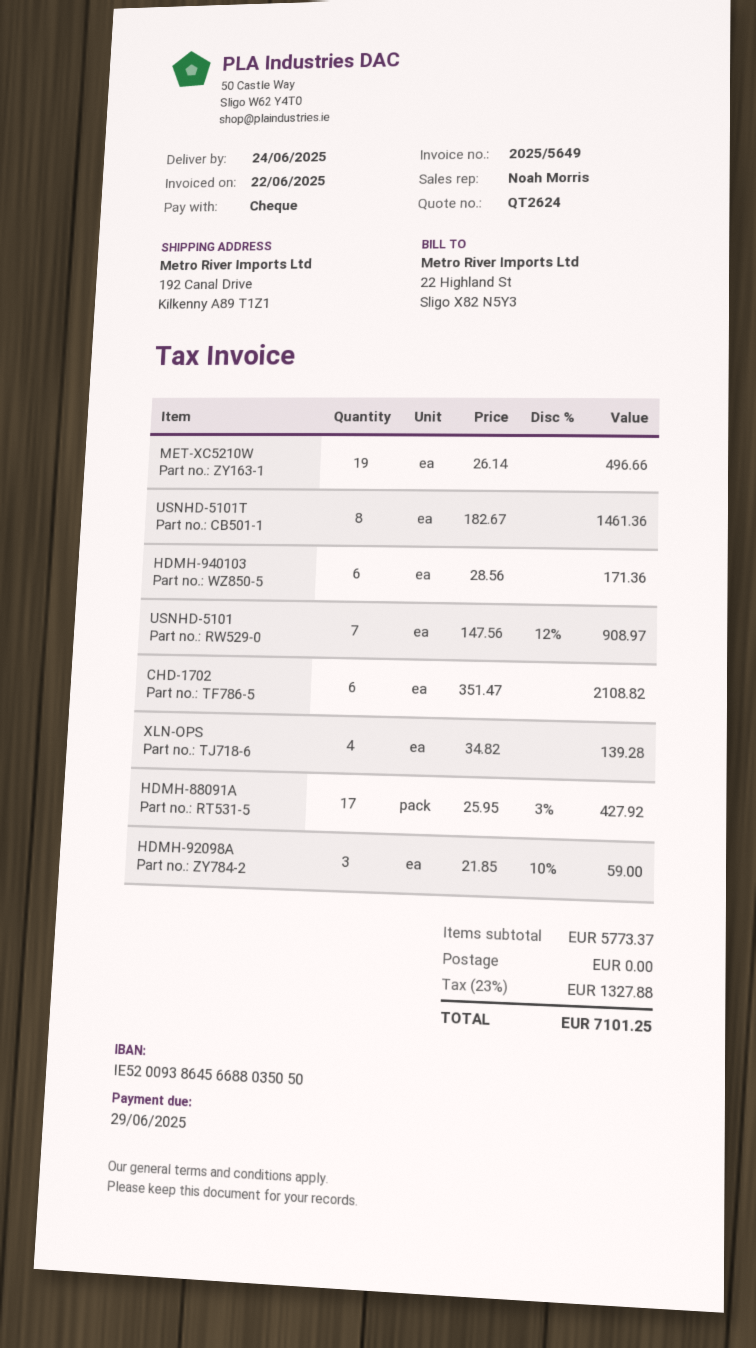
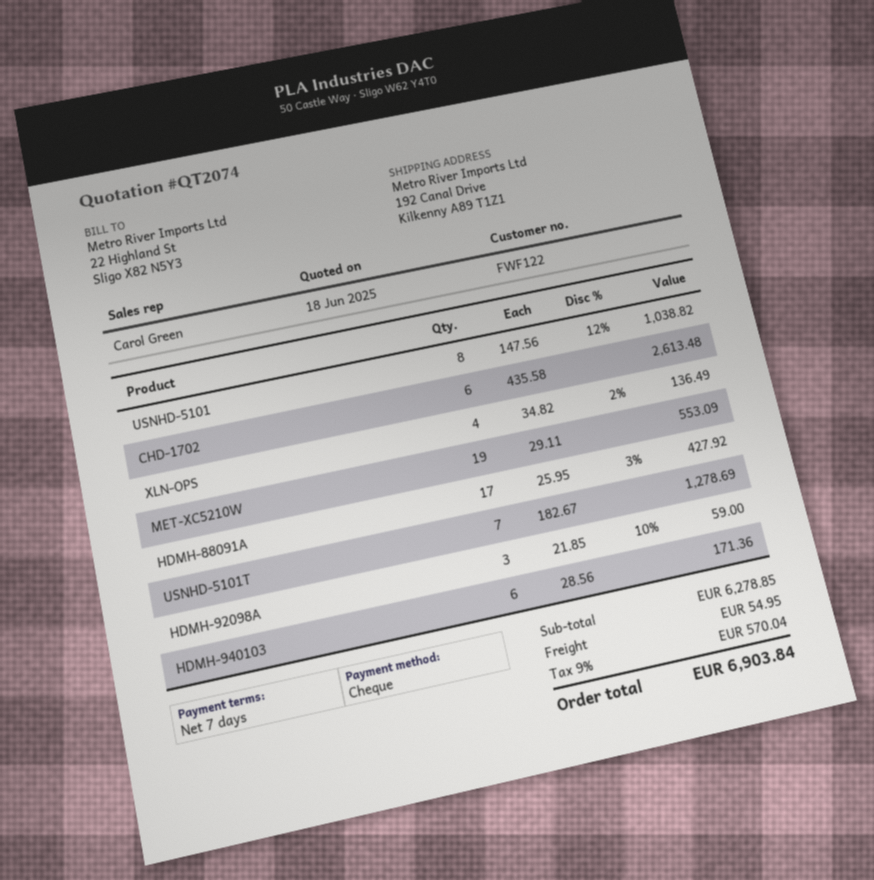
quote number: QT2624 -> QT2074
sales rep: Noah Morris -> Carol Green
MET-XC5210W: 19 x 26.14 = 496.66 -> 19 x 29.11 = 553.09
USNHD-5101T: 8 x 182.67 = 1461.36 -> 7 x 182.67 = 1278.69
USNHD-5101: 7 x 147.56 - 12% = 908.97 -> 8 x 147.56 - 12% = 1038.82
CHD-1702: 6 x 351.47 = 2108.82 -> 6 x 435.58 = 2613.48
XLN-OPS: 4 x 34.82 = 139.28 -> 4 x 34.82 - 2% = 136.49
subtotal: 5773.37 -> 6278.85
shipping: 0.00 -> 54.95
tax: 23% = 1327.88 -> 9% = 570.04
total: 7101.25 -> 6903.84

